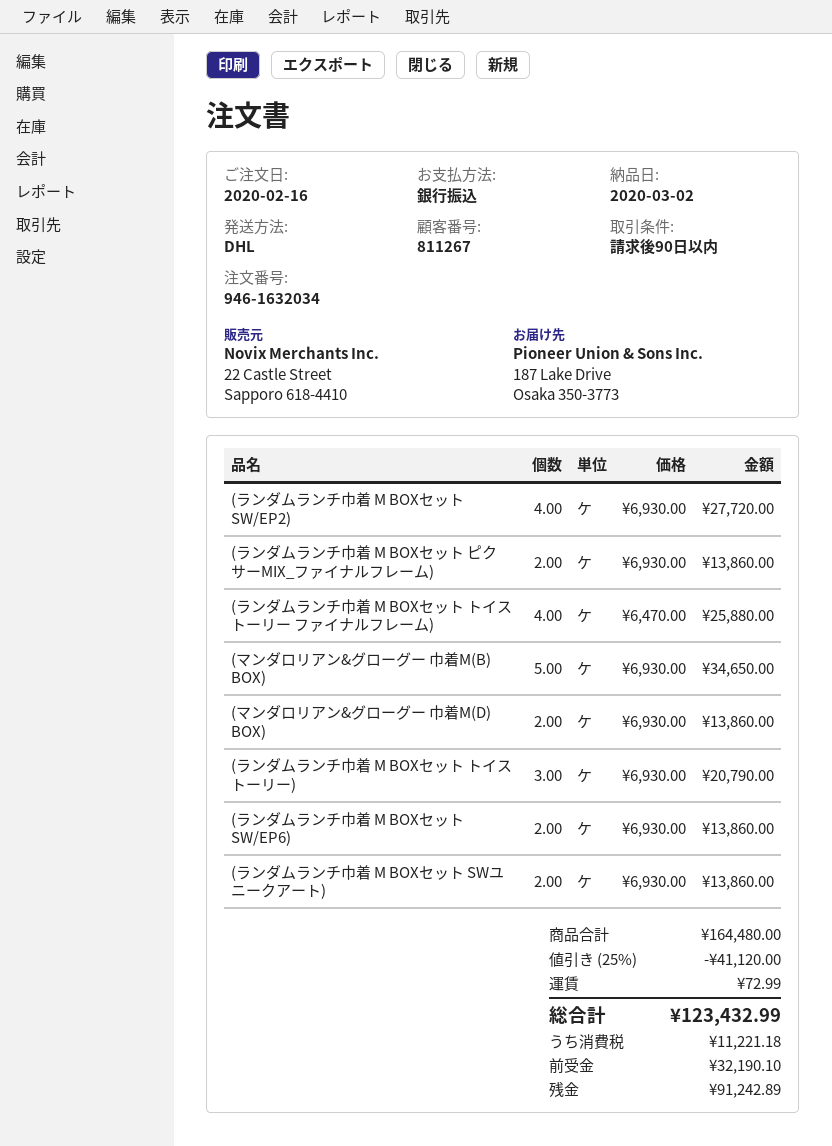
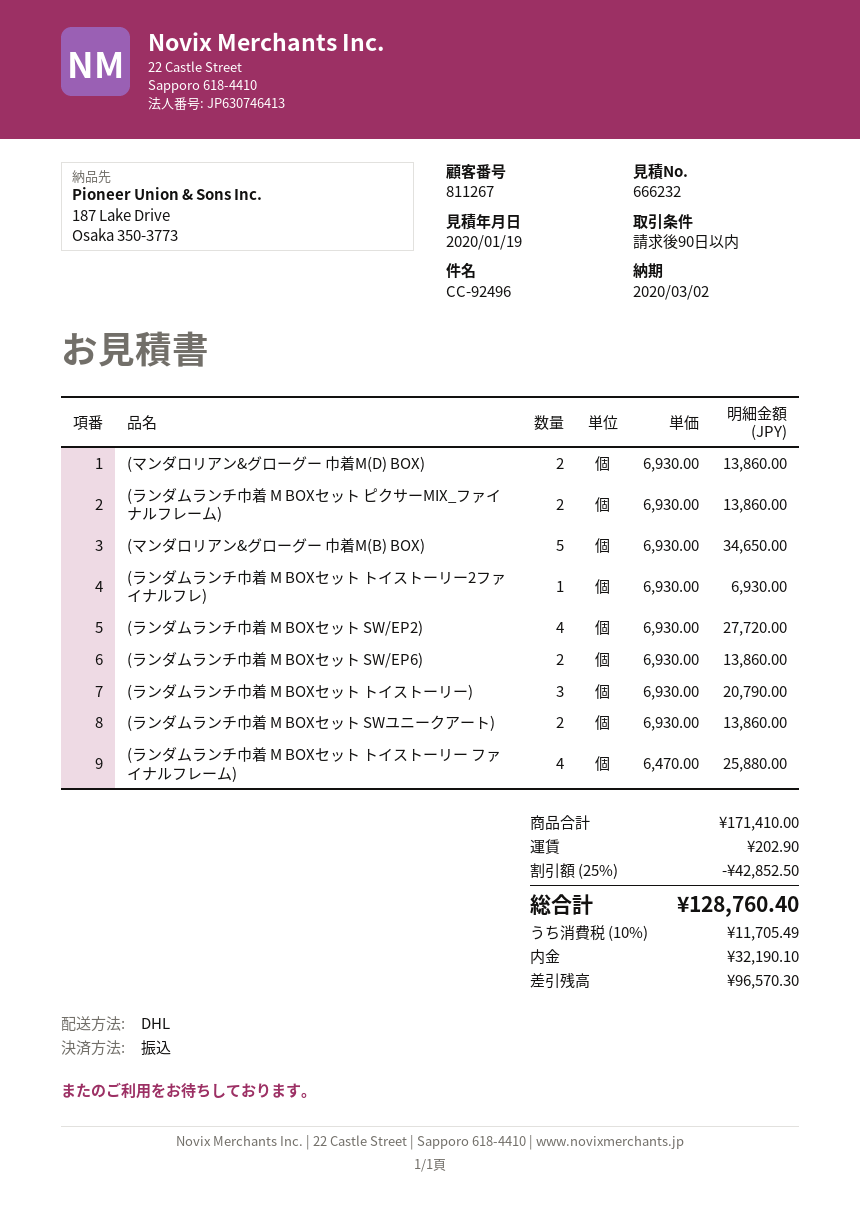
(ランダムランチ巾着 M BOXセット トイストーリー2ファイナルフレ): none -> 1 x 6930.00 = 6930.00
subtotal: 164480.00 -> 171410.00
discount: 25% = 41120.00 -> 25% = 42852.50
shipping: 72.99 -> 202.90
tax: 11221.18 -> 11705.49
total: 123432.99 -> 128760.40
balance: 91242.89 -> 96570.30

